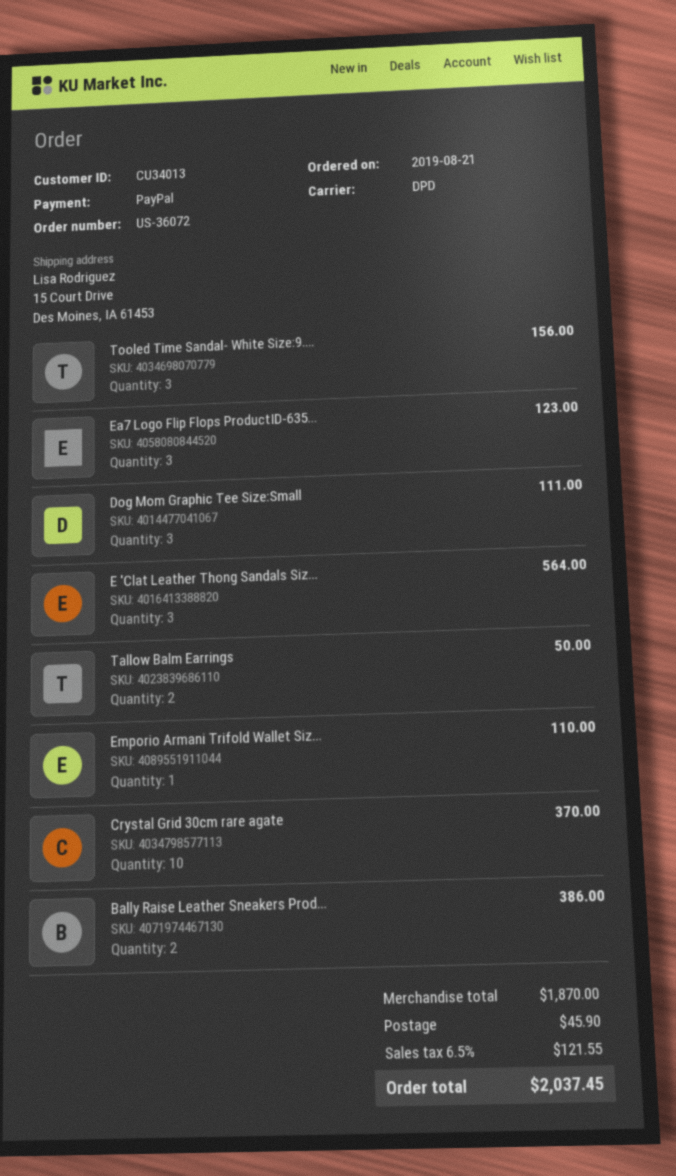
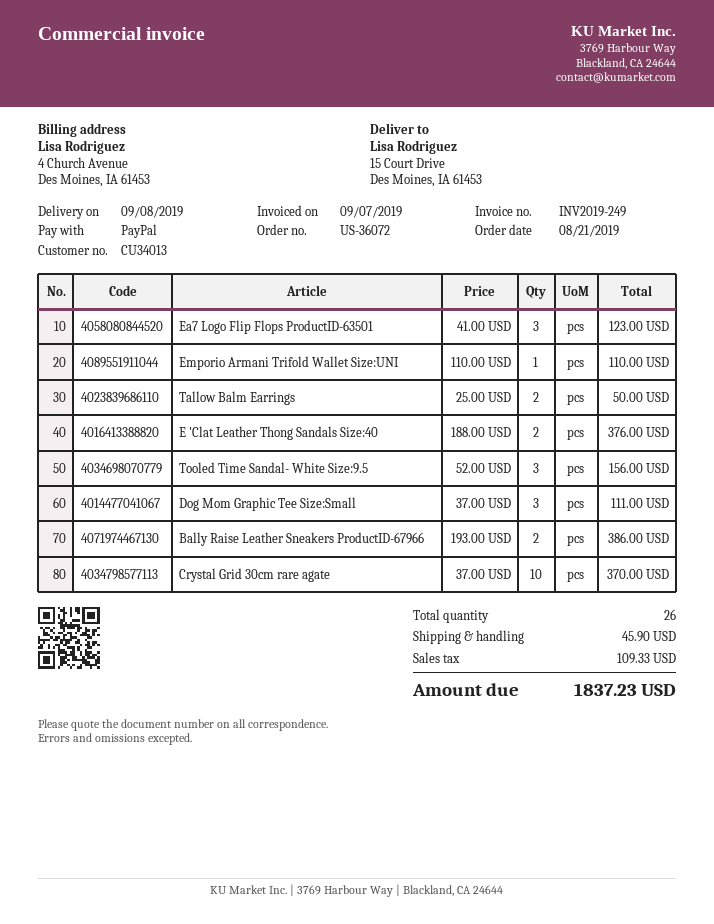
E 'Clat Leather Thong Sandals Siz...: 3 for 564.00 -> 2 for 376.00
tax: 121.55 -> 109.33
total: 2037.45 -> 1837.23

